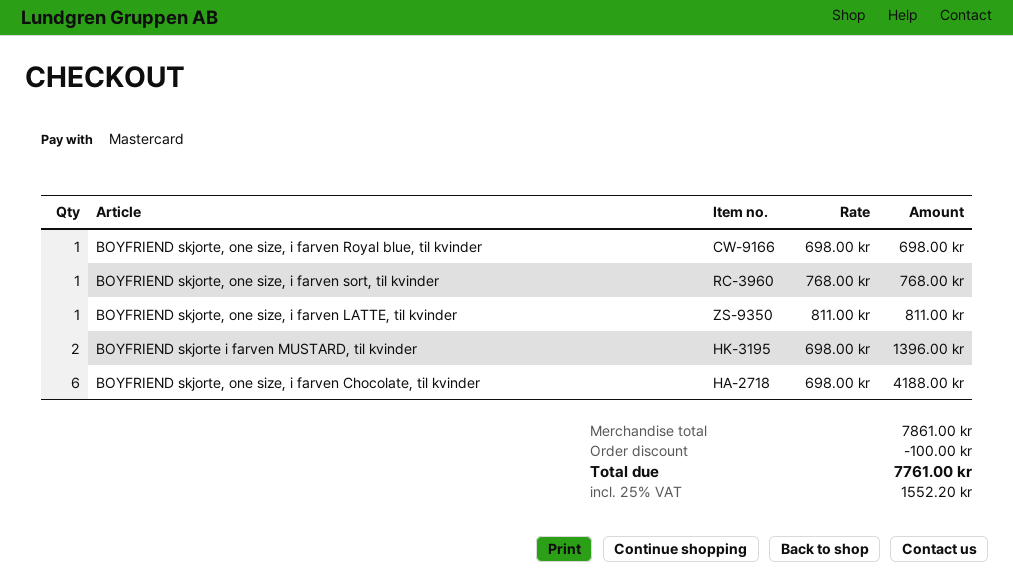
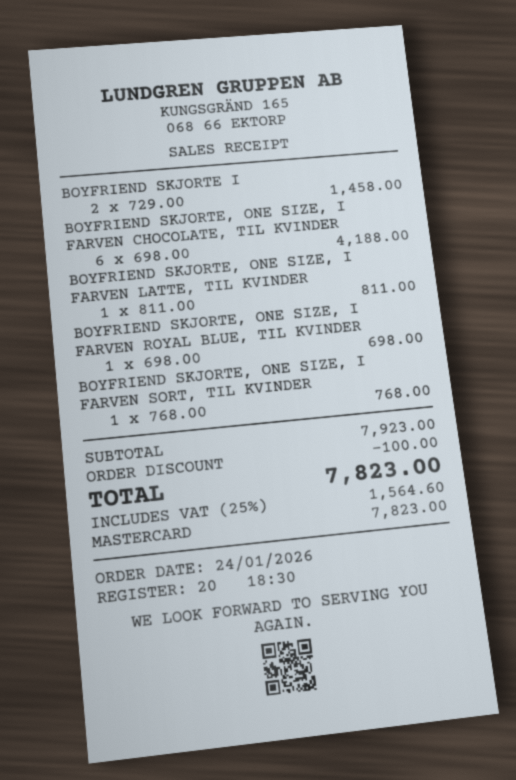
BOYFRIEND skjorte i farven MUSTARD, til kvinder: 2 x 698.00 = 1396.00 -> 2 x 729.00 = 1458.00
subtotal: 7861.00 -> 7923.00
tax: 25% = 1552.20 -> 25% = 1564.60
total: 7761.00 -> 7823.00

